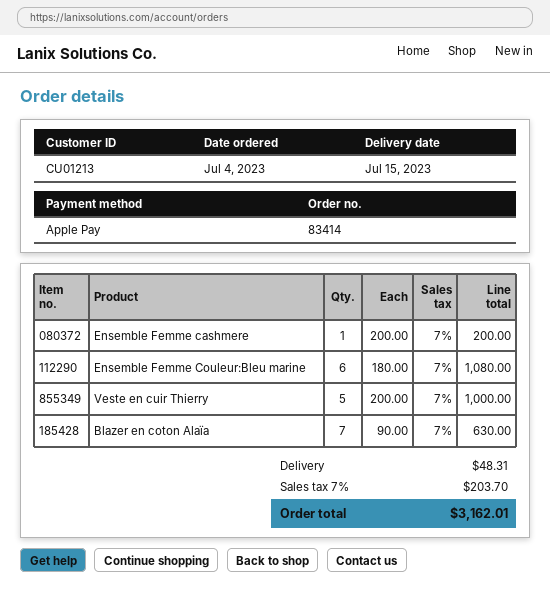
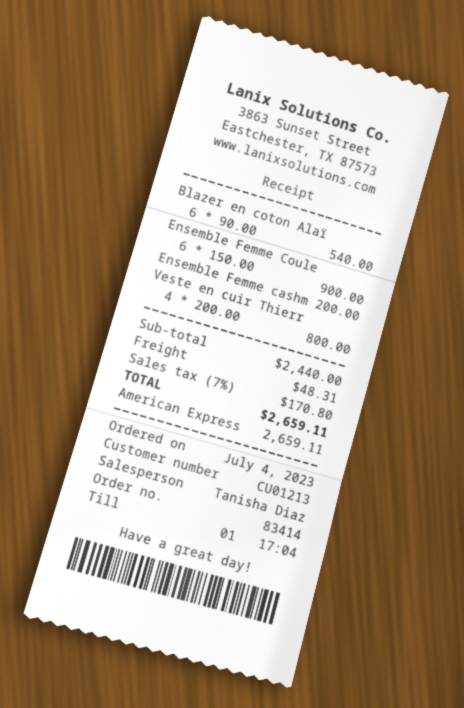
payment method: Apple Pay -> American Express
Ensemble Femme Couleur:Bleu marine: 6 x 180.00 = 1080.00 -> 6 x 150.00 = 900.00
Veste en cuir Thierry: 5 x 200.00 = 1000.00 -> 4 x 200.00 = 800.00
Blazer en coton Alaïa: 7 x 90.00 = 630.00 -> 6 x 90.00 = 540.00
tax: 7% = 203.70 -> 7% = 170.80
total: 3162.01 -> 2659.11

